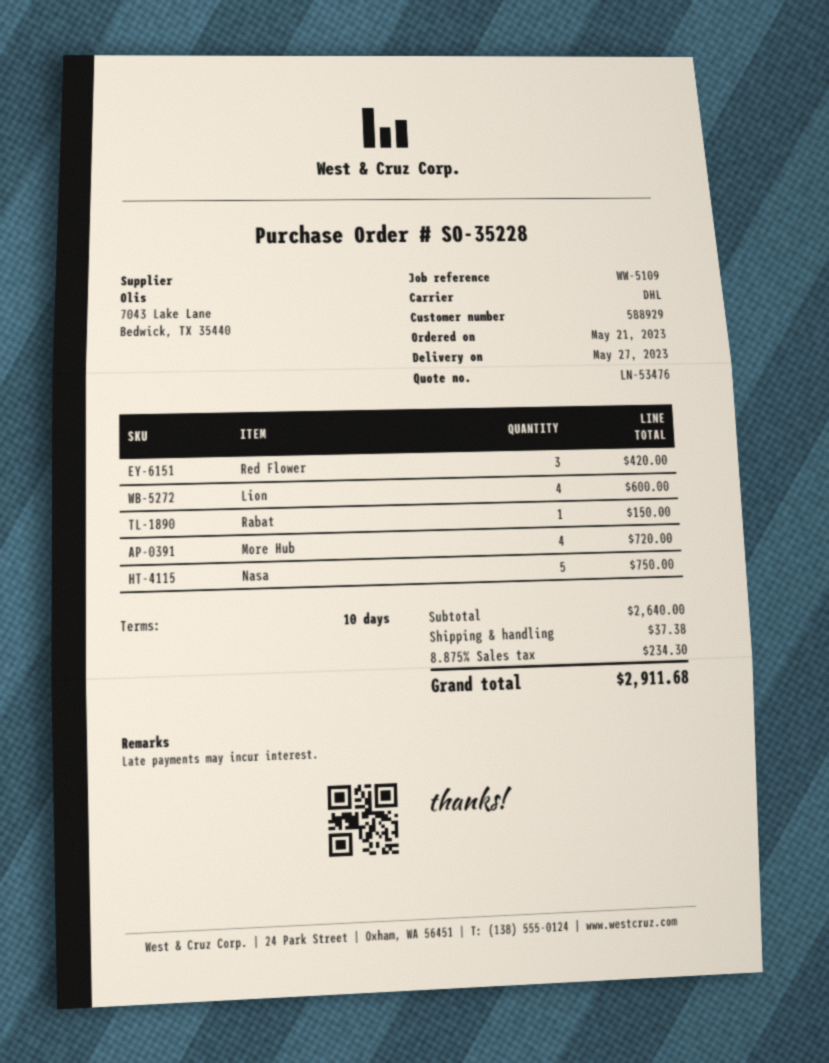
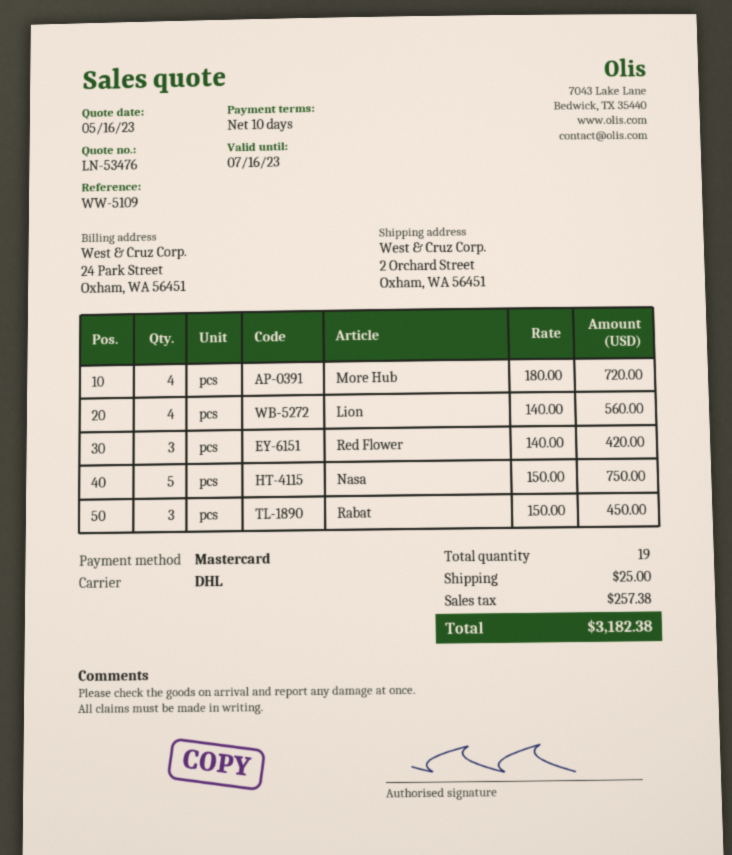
Lion: 4 for 600.00 -> 4 for 560.00
Rabat: 1 for 150.00 -> 3 for 450.00
shipping: 37.38 -> 25.00
tax: 234.30 -> 257.38
total: 2911.68 -> 3182.38

